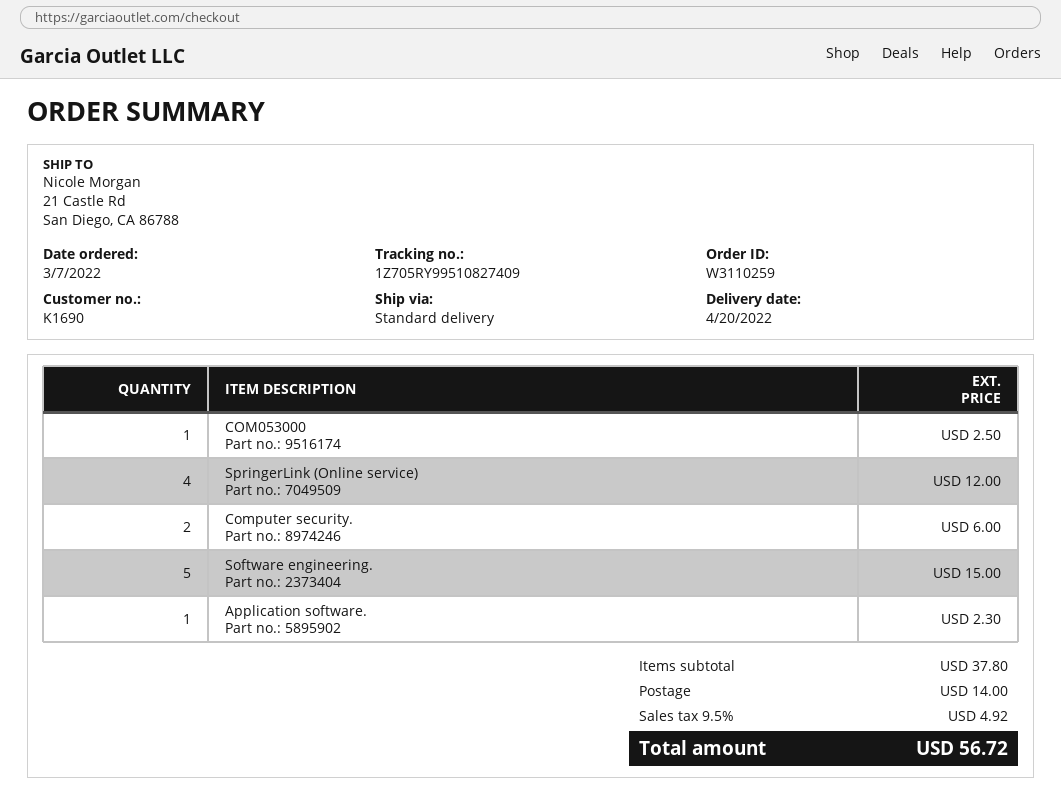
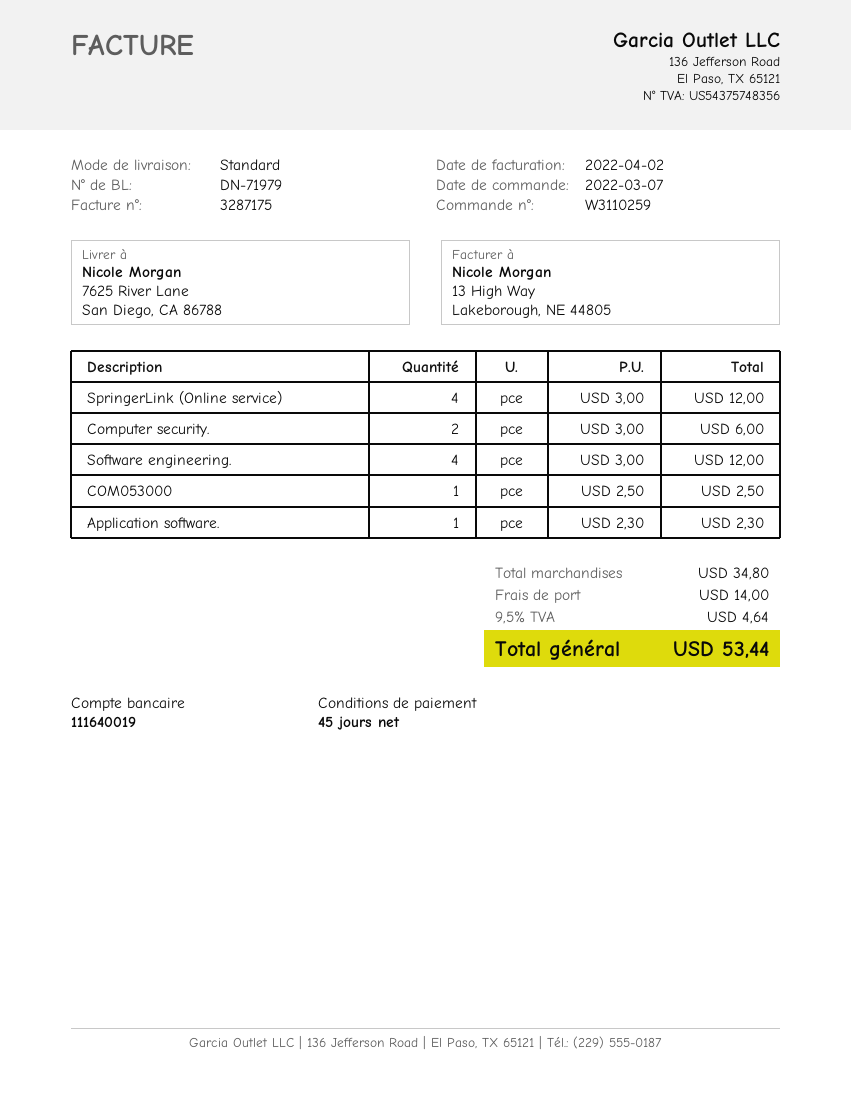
ship to: 21 Castle Rd, San Diego, CA 86788 -> 7625 River Lane, San Diego, CA 86788
Software engineering.: 5 for 15.00 -> 4 for 12.00
subtotal: 37.80 -> 34.80
tax: 9.5% = 4.92 -> 9.5% = 4.64
total: 56.72 -> 53.44

